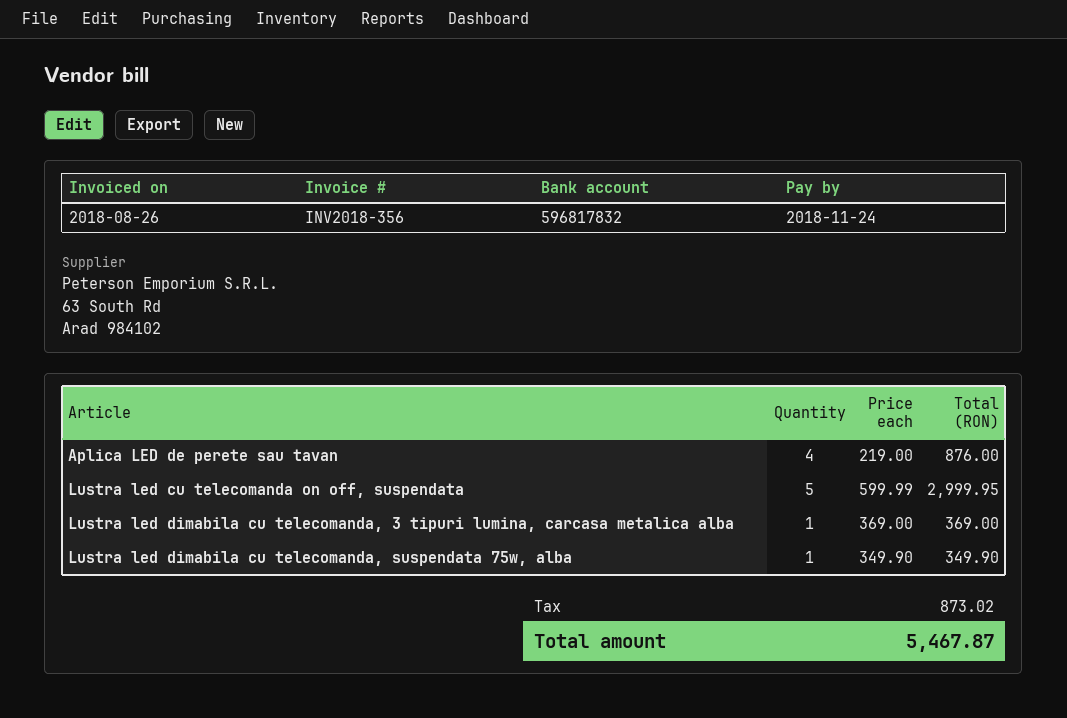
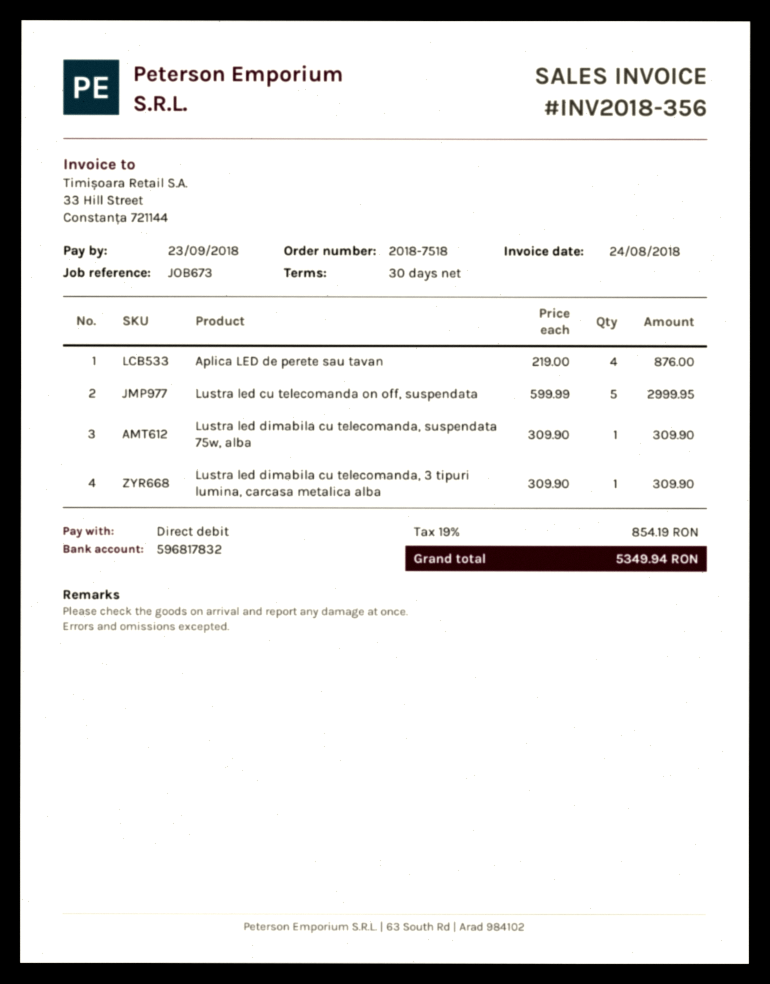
invoice date: 2018-08-26 -> 2018-08-24
due date: 2018-11-24 -> 2018-09-23
Lustra led dimabila cu telecomanda, 3 tipuri lumina, carcasa metalica alba: 1 x 369.00 = 369.00 -> 1 x 309.90 = 309.90
Lustra led dimabila cu telecomanda, suspendata 75w, alba: 1 x 349.90 = 349.90 -> 1 x 309.90 = 309.90
tax: 873.02 -> 854.19
total: 5467.87 -> 5349.94

